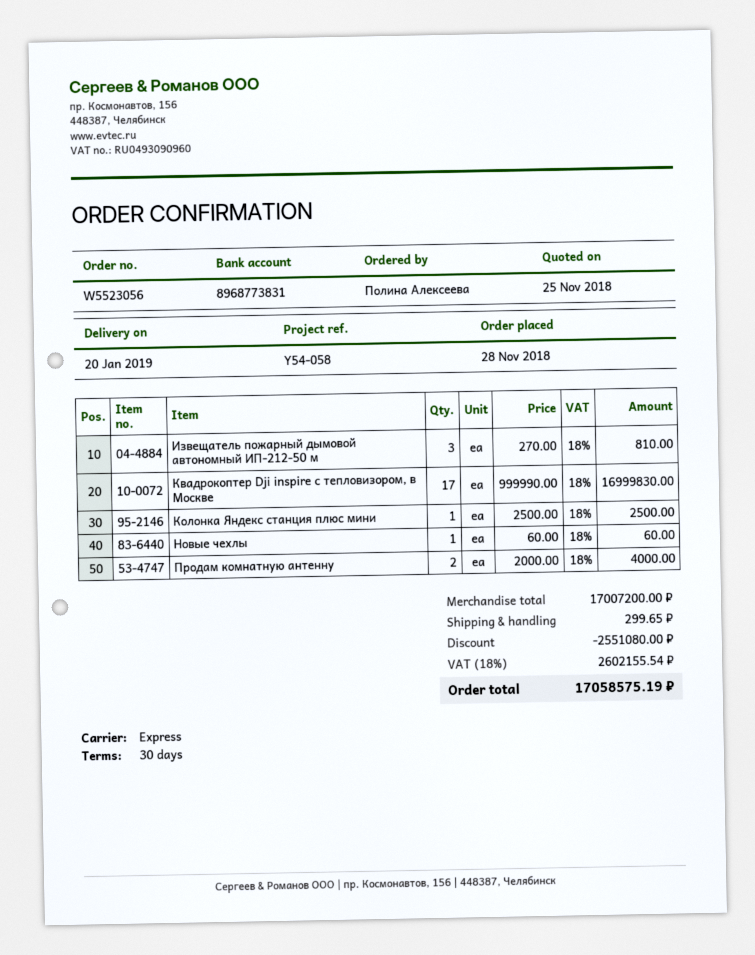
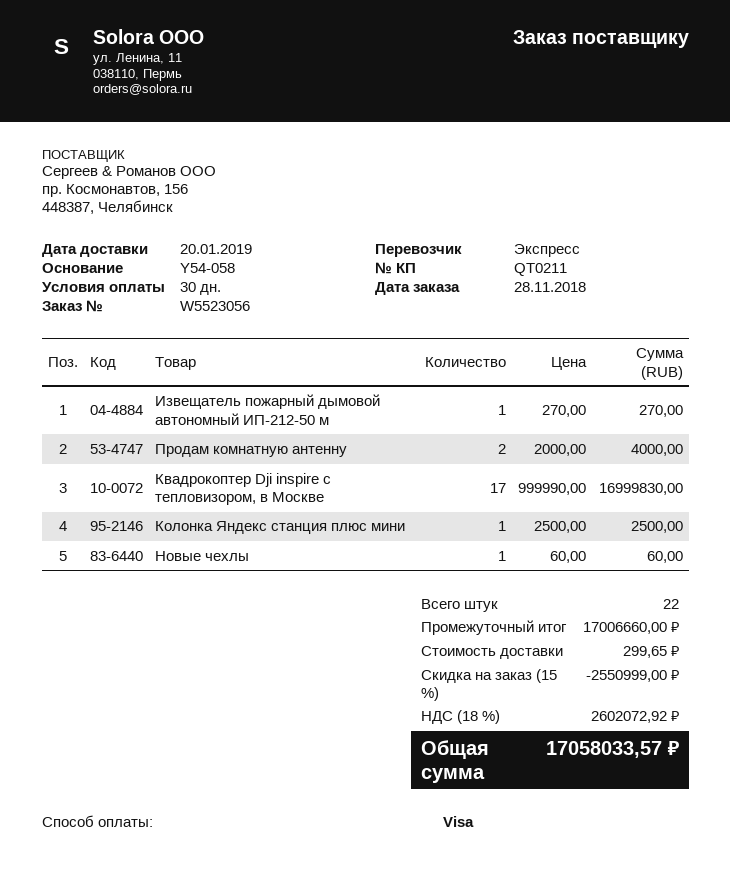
Извещатель пожарный дымовой автономный ИП-212-50 м: 3 x 270.00 = 810.00 -> 1 x 270.00 = 270.00
subtotal: 17007200.00 -> 17006660.00
discount: 2551080.00 -> 2550999.00
tax: 18% = 2602155.54 -> 18% = 2602072.92
total: 17058575.19 -> 17058033.57

